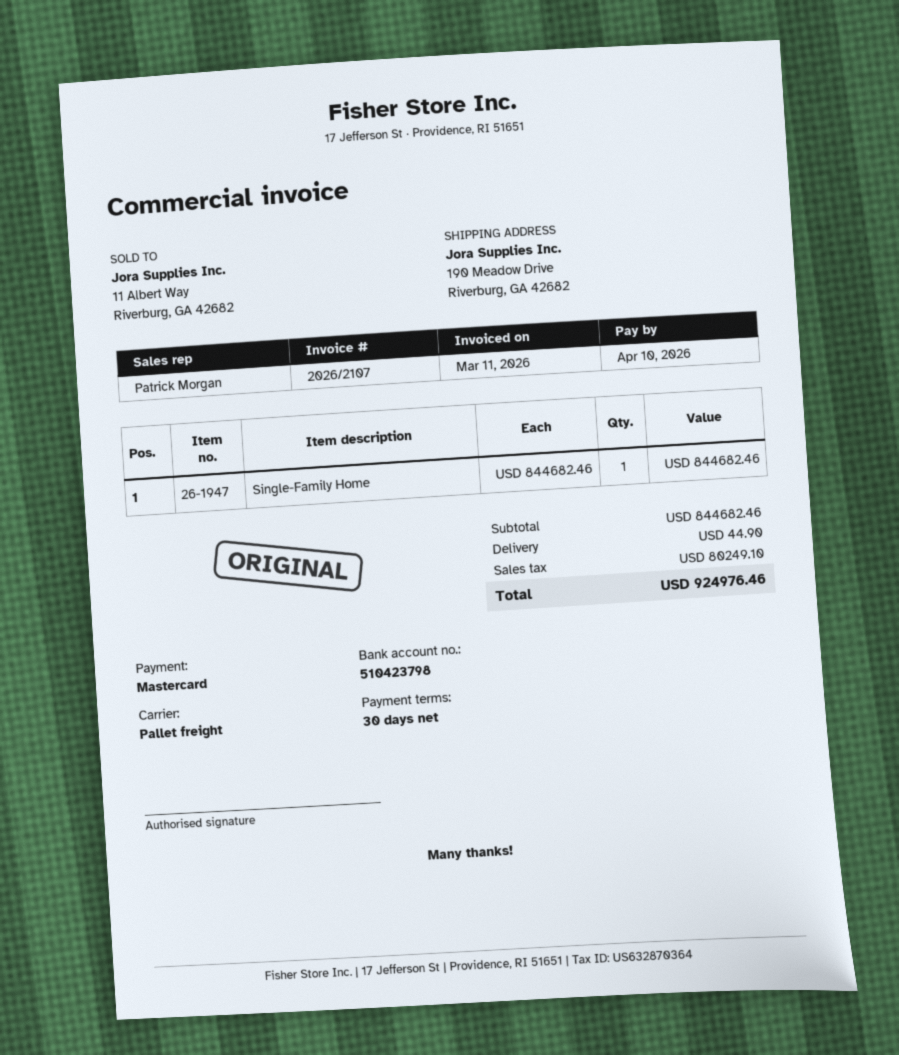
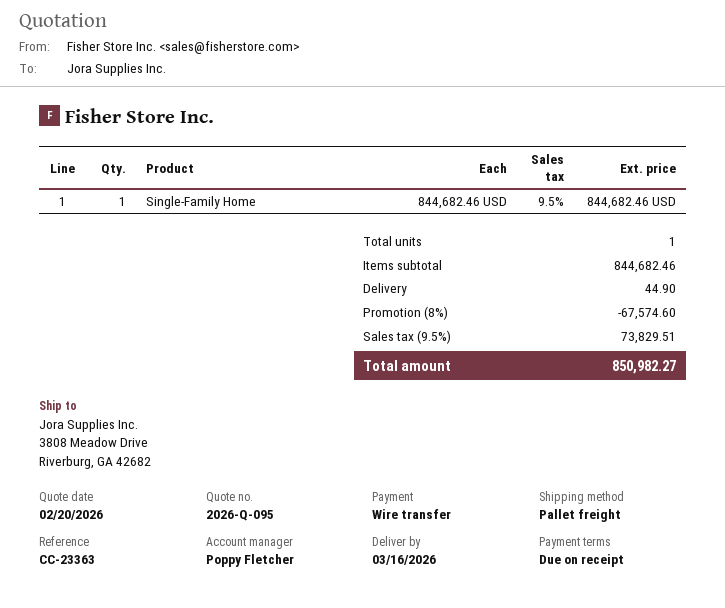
payment terms: 30 days -> on receipt
sales rep: Patrick Morgan -> Poppy Fletcher
payment method: Mastercard -> bank transfer
ship to: 190 Meadow Drive, Riverburg, GA 42682 -> 3808 Meadow Drive, Riverburg, GA 42682
discount: none -> 8% = 67574.60
tax: 80249.10 -> 73829.51
total: 924976.46 -> 850982.27

